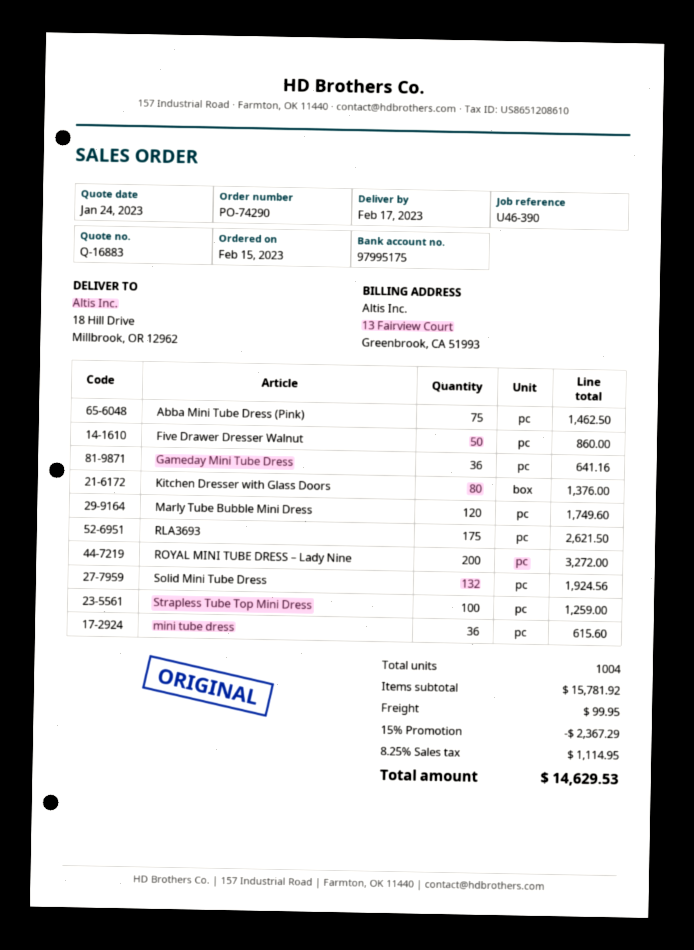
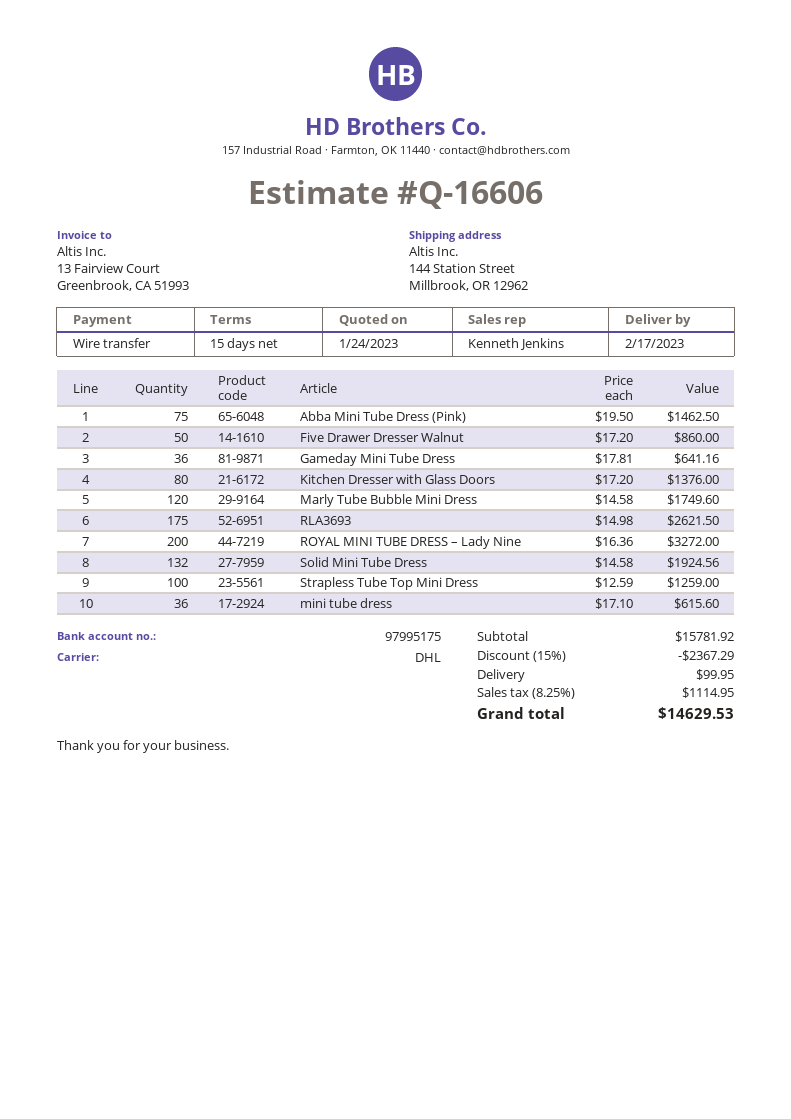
quote number: Q-16883 -> Q-16606
ship to: 18 Hill Drive, Millbrook, OR 12962 -> 144 Station Street, Millbrook, OR 12962

